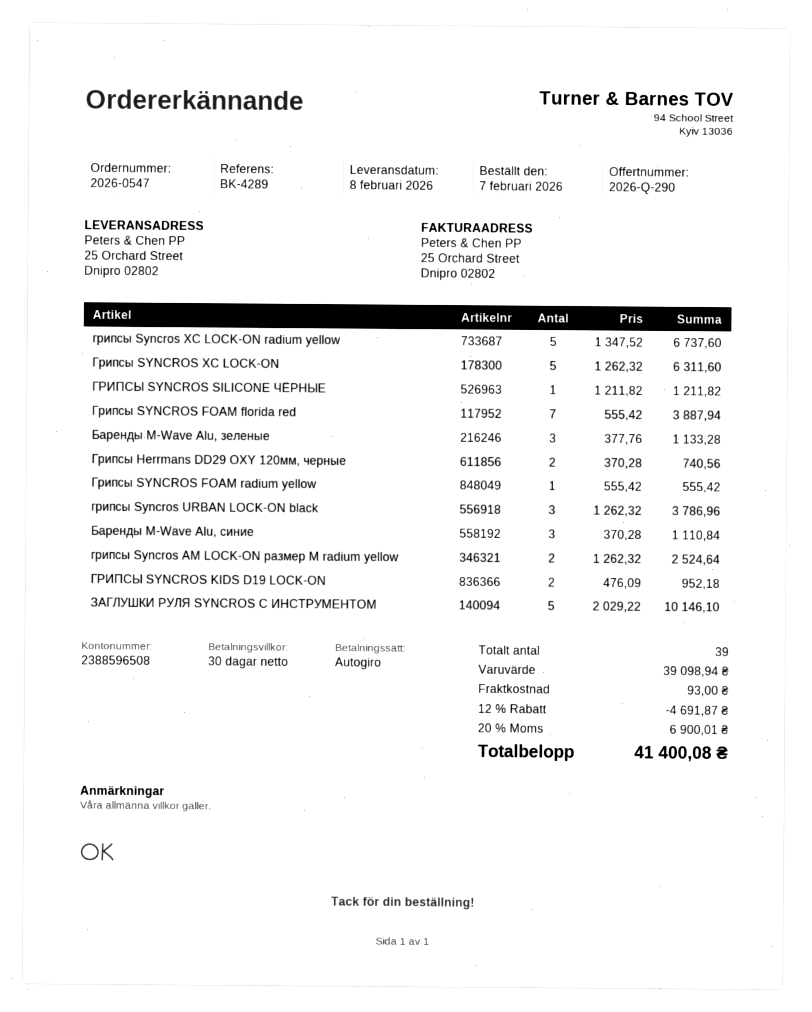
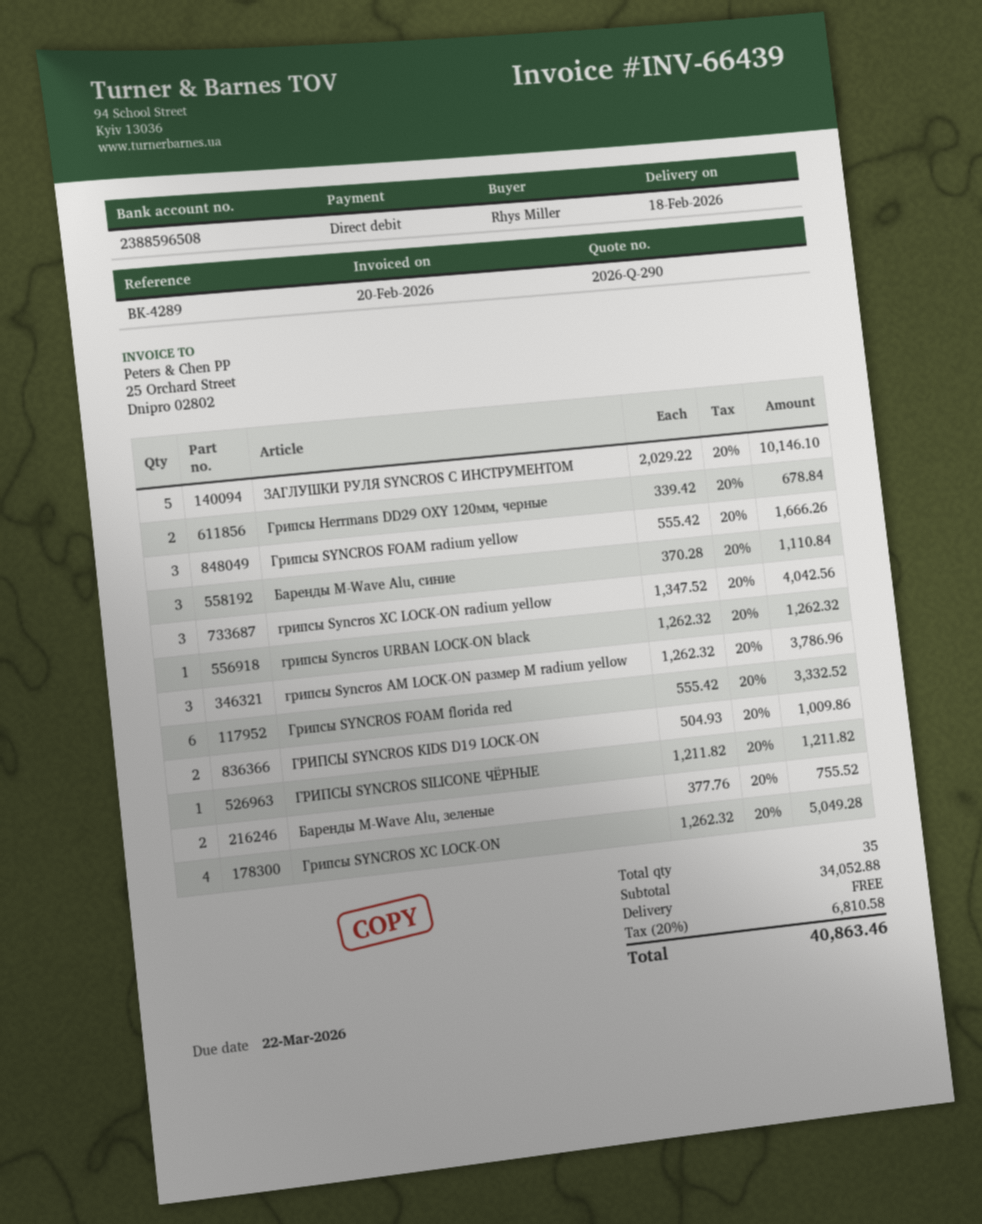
delivery date: 2026-02-08 -> 2026-02-18
грипсы Syncros XC LOCK-ON radium yellow: 5 x 1347.52 = 6737.60 -> 3 x 1347.52 = 4042.56
Грипсы SYNCROS XC LOCK-ON: 5 x 1262.32 = 6311.60 -> 4 x 1262.32 = 5049.28
Грипсы SYNCROS FOAM florida red: 7 x 555.42 = 3887.94 -> 6 x 555.42 = 3332.52
Баренды M-Wave Alu, зеленые: 3 x 377.76 = 1133.28 -> 2 x 377.76 = 755.52
Грипсы Herrmans DD29 OXY 120мм, черные: 2 x 370.28 = 740.56 -> 2 x 339.42 = 678.84
Грипсы SYNCROS FOAM radium yellow: 1 x 555.42 = 555.42 -> 3 x 555.42 = 1666.26
грипсы Syncros URBAN LOCK-ON black: 3 x 1262.32 = 3786.96 -> 1 x 1262.32 = 1262.32
грипсы Syncros AM LOCK-ON размер М radium yellow: 2 x 1262.32 = 2524.64 -> 3 x 1262.32 = 3786.96
ГРИПСЫ SYNCROS KIDS D19 LOCK-ON: 2 x 476.09 = 952.18 -> 2 x 504.93 = 1009.86
total quantity: 39 -> 35
subtotal: 39098.94 -> 34052.88
discount: 12% = 4691.87 -> none
shipping: 93.00 -> 0.00
tax: 20% = 6900.01 -> 20% = 6810.58
total: 41400.08 -> 40863.46

